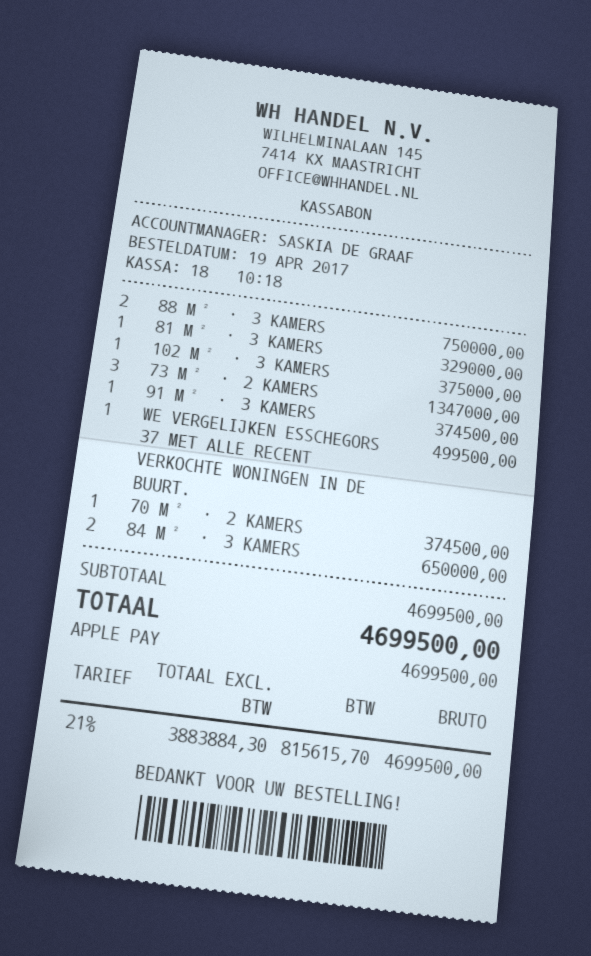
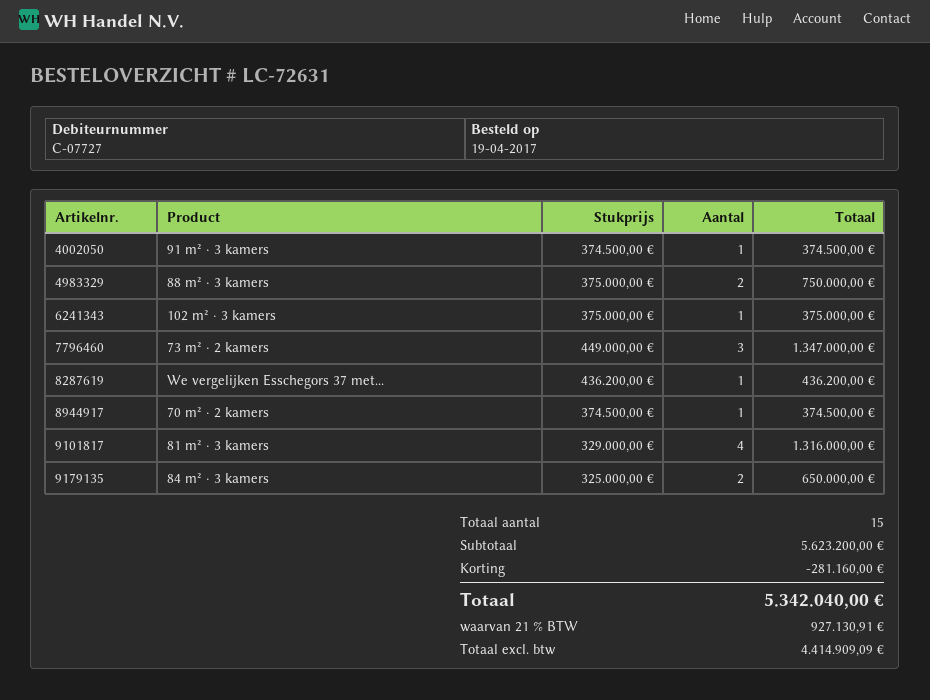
81 M² · 3 KAMERS: 1 for 329000.00 -> 4 for 1316000.00
WE VERGELIJKEN ESSCHEGORS 37 MET ALLE RECENT VERKOCHTE WONINGEN IN DE BUURT.: 1 for 499500.00 -> 1 for 436200.00
subtotal: 4699500.00 -> 5623200.00
discount: none -> 281160.00
net: 3883884.30 -> 4414909.09
tax: 21% = 815615.70 -> 21% = 927130.91
total: 4699500.00 -> 5342040.00

